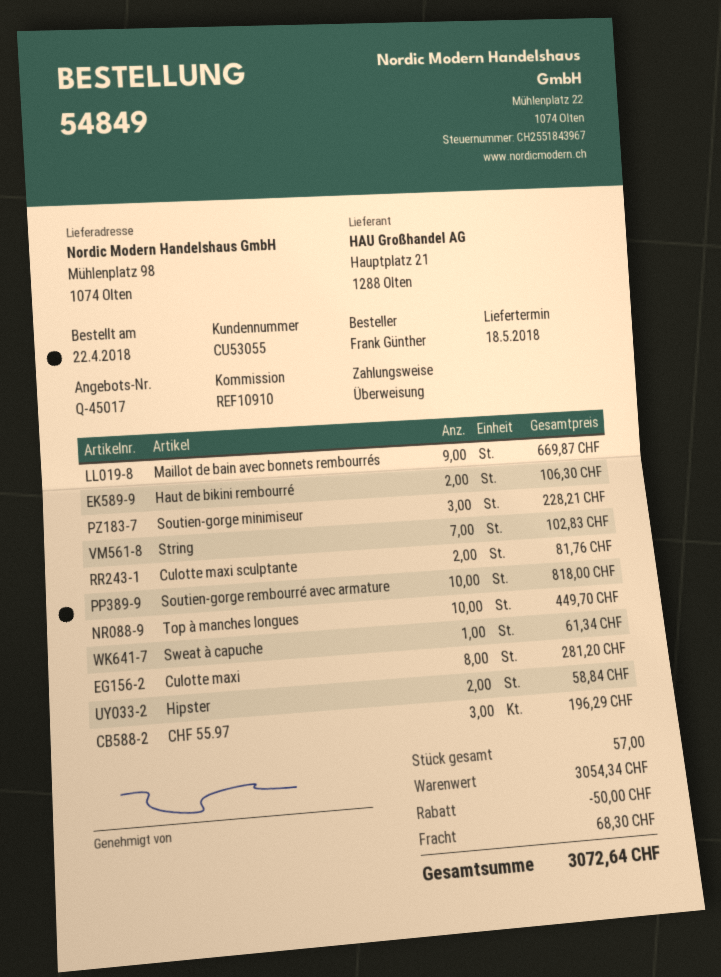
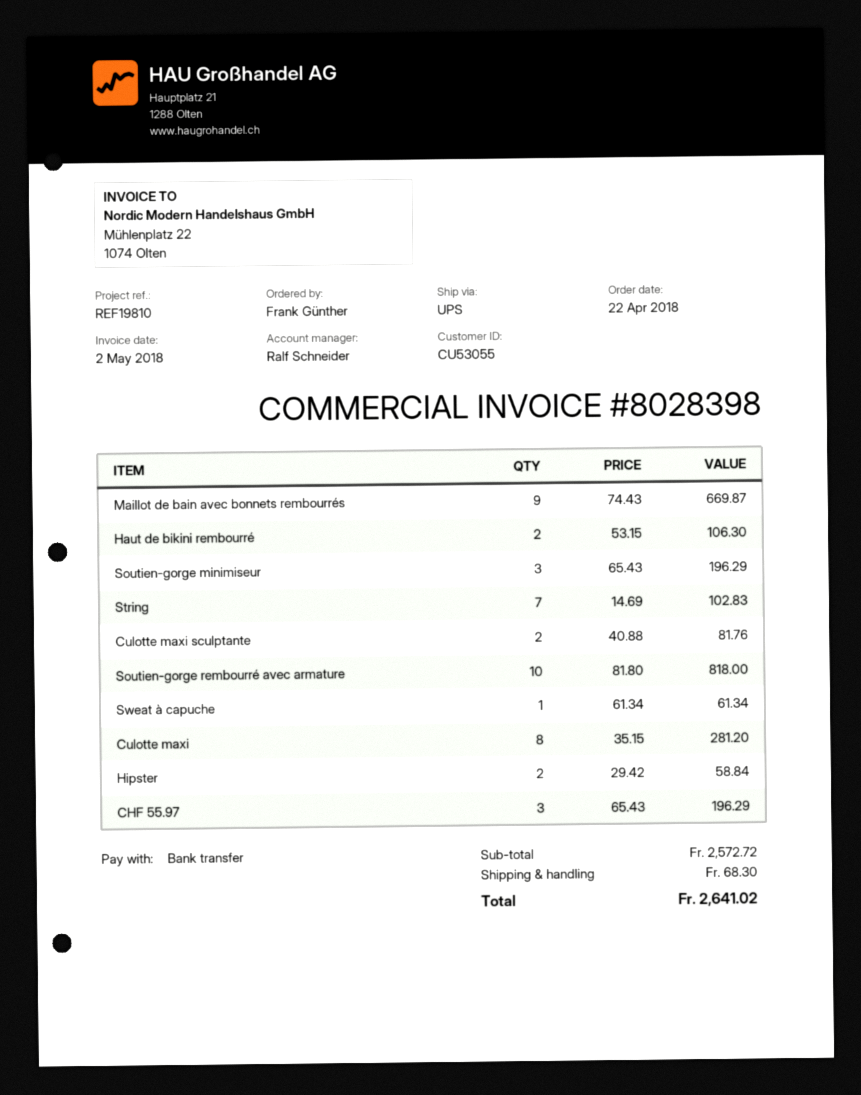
reference: REF10910 -> REF19810
Soutien-gorge minimiseur: 3 for 228.21 -> 3 for 196.29
Top à manches longues: 10 for 449.70 -> none
subtotal: 3054.34 -> 2572.72
discount: 50.00 -> none
total: 3072.64 -> 2641.02

